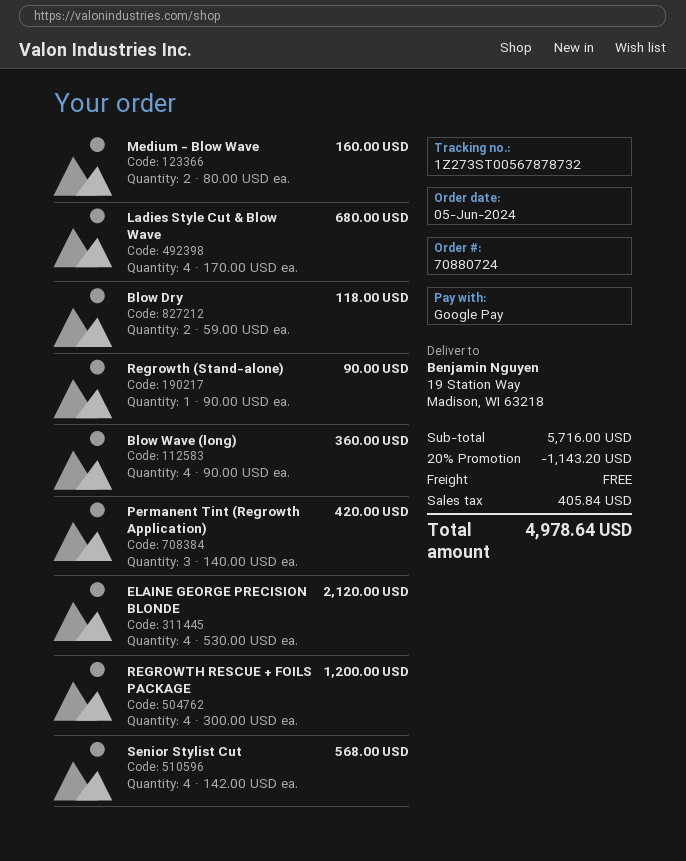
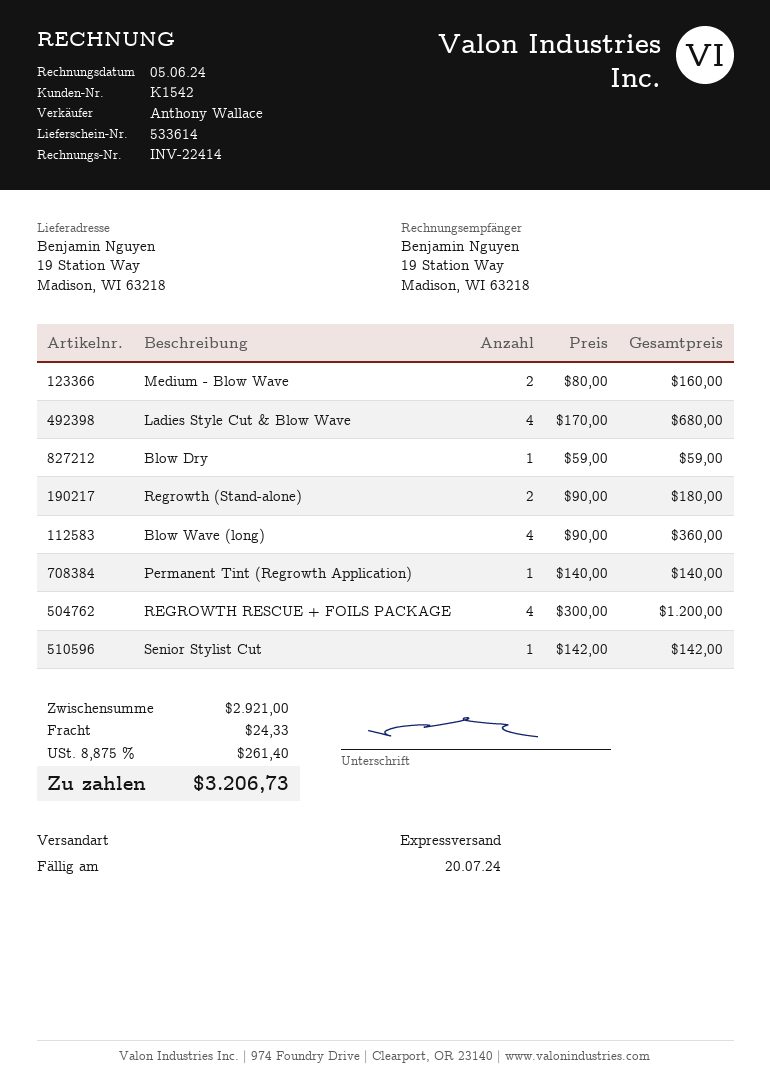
Blow Dry: 2 x 59.00 = 118.00 -> 1 x 59.00 = 59.00
Regrowth (Stand-alone): 1 x 90.00 = 90.00 -> 2 x 90.00 = 180.00
Permanent Tint (Regrowth Application): 3 x 140.00 = 420.00 -> 1 x 140.00 = 140.00
ELAINE GEORGE PRECISION BLONDE: 4 x 530.00 = 2120.00 -> none
Senior Stylist Cut: 4 x 142.00 = 568.00 -> 1 x 142.00 = 142.00
subtotal: 5716.00 -> 2921.00
discount: 20% = 1143.20 -> none
shipping: 0.00 -> 24.33
tax: 405.84 -> 261.40
total: 4978.64 -> 3206.73

